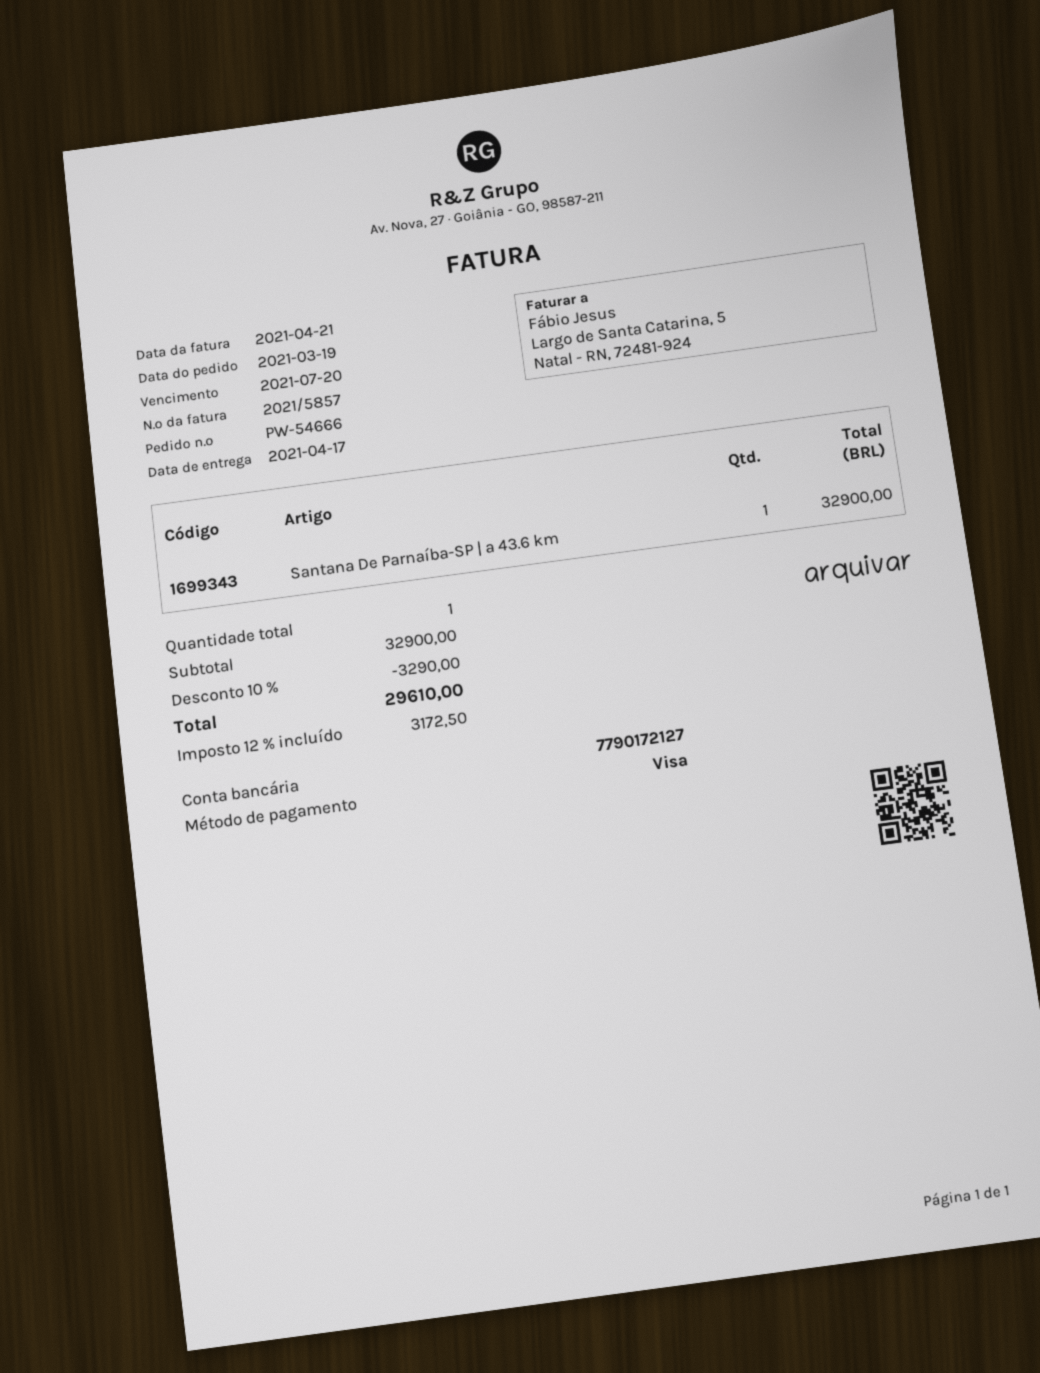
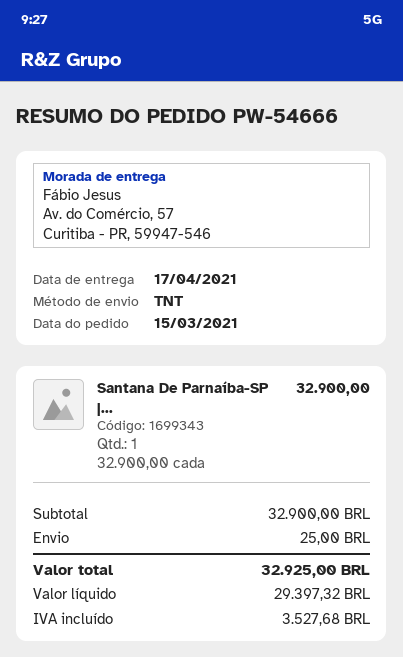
order date: 2021-03-19 -> 2021-03-15
discount: 10% = 3290.00 -> none
shipping: none -> 25.00
tax: 3172.50 -> 3527.68
total: 29610.00 -> 32925.00

